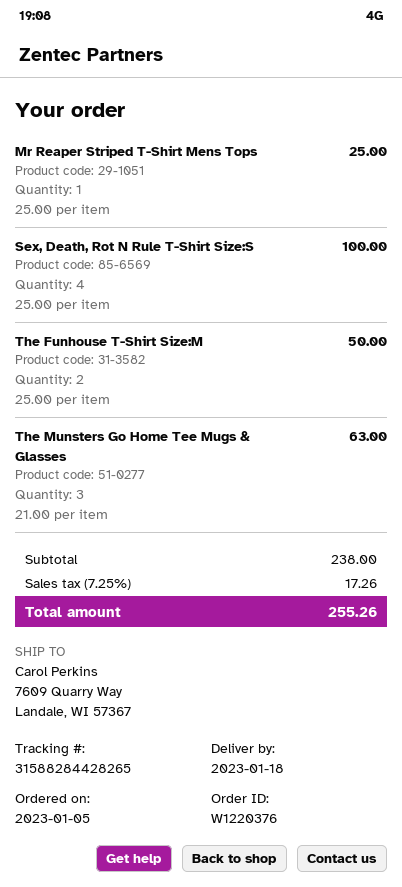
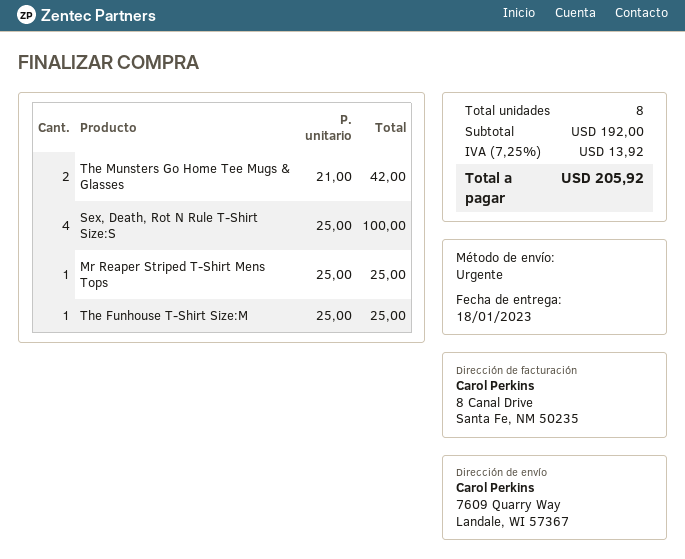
The Funhouse T-Shirt Size:M: 2 x 25.00 = 50.00 -> 1 x 25.00 = 25.00
The Munsters Go Home Tee Mugs & Glasses: 3 x 21.00 = 63.00 -> 2 x 21.00 = 42.00
subtotal: 238.00 -> 192.00
tax: 7.25% = 17.26 -> 7.25% = 13.92
total: 255.26 -> 205.92

